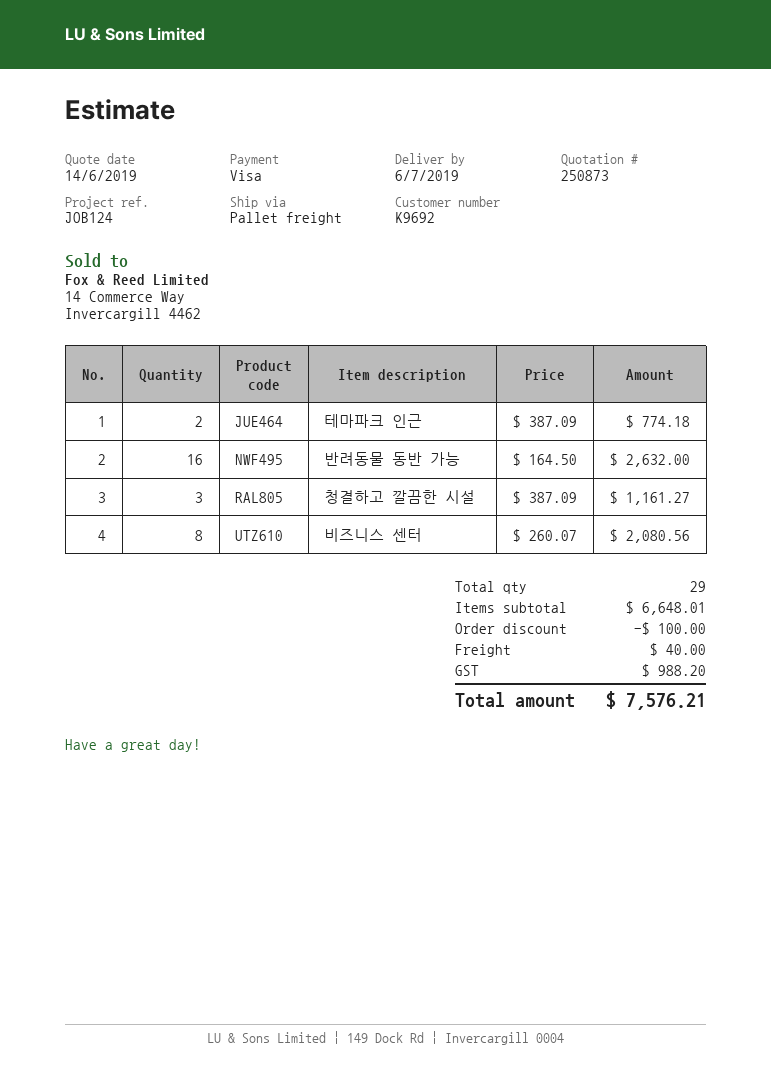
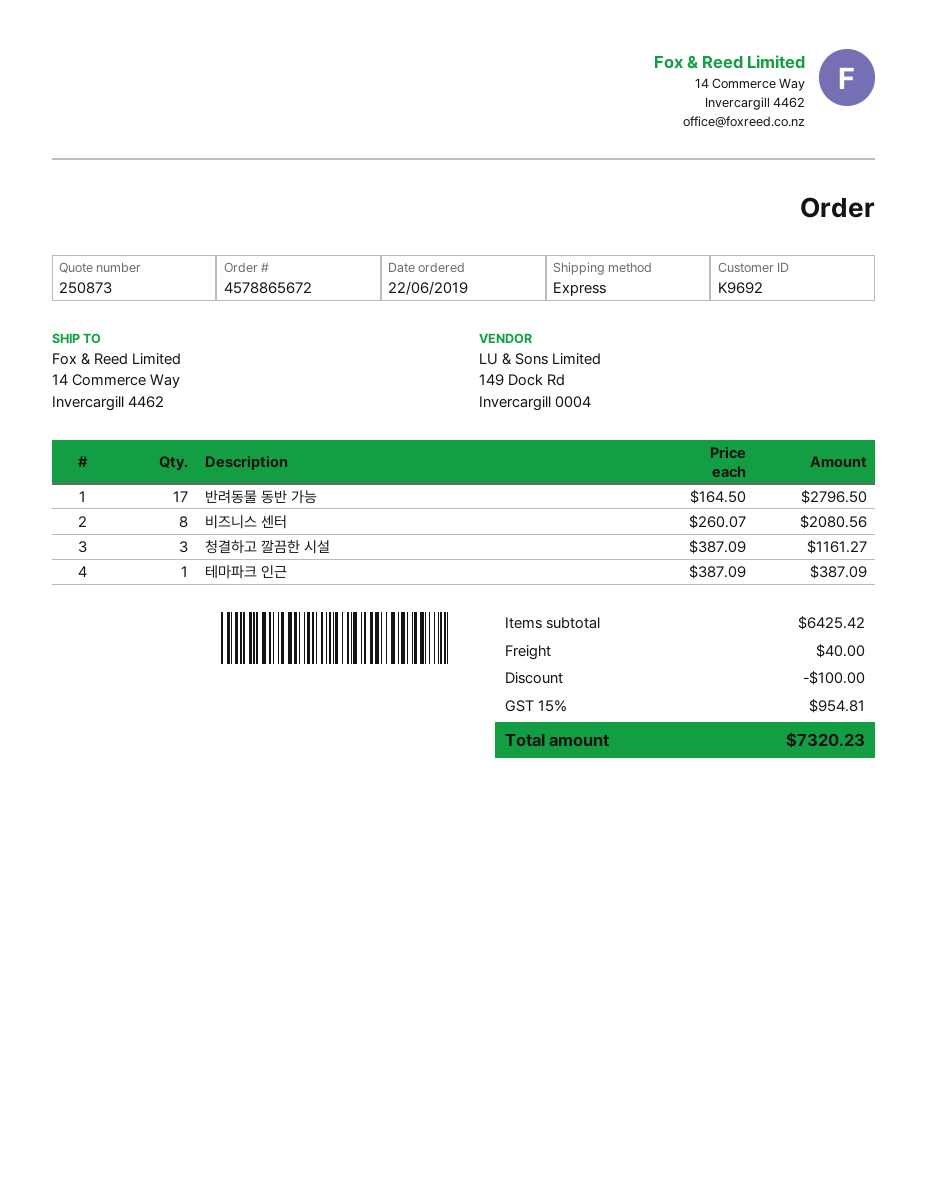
shipping method: pallet freight -> express
테마파크 인근: 2 x 387.09 = 774.18 -> 1 x 387.09 = 387.09
반려동물 동반 가능: 16 x 164.50 = 2632.00 -> 17 x 164.50 = 2796.50
subtotal: 6648.01 -> 6425.42
tax: 988.20 -> 954.81
total: 7576.21 -> 7320.23

